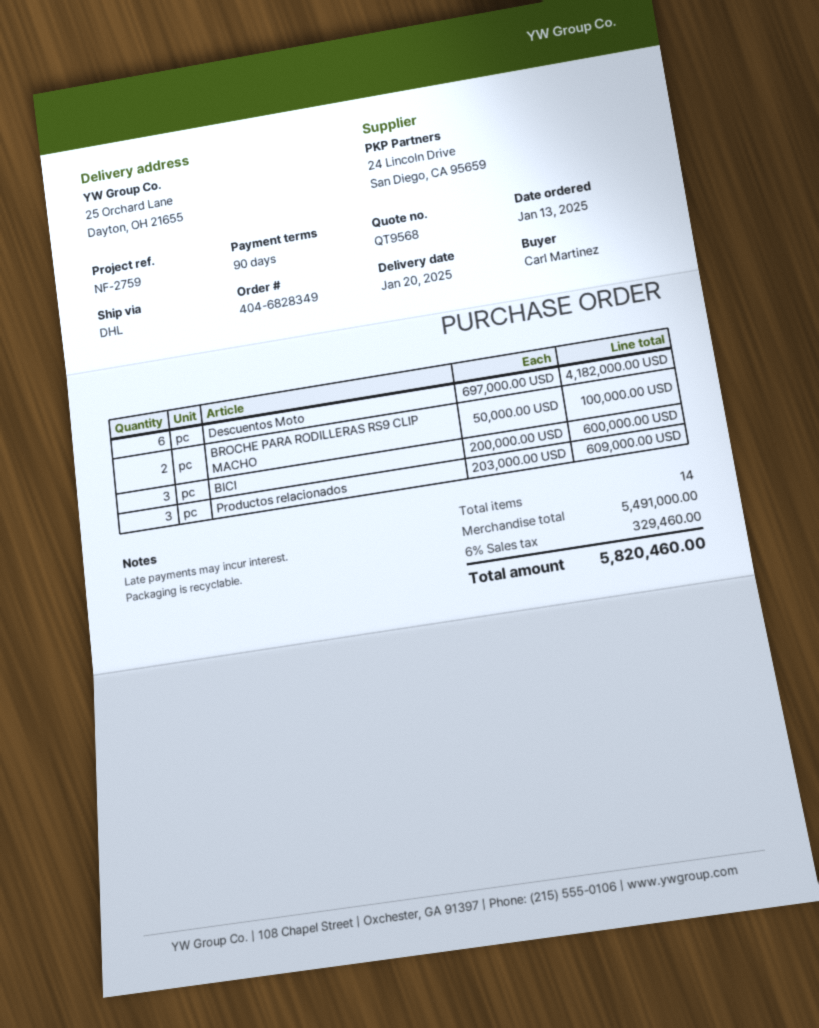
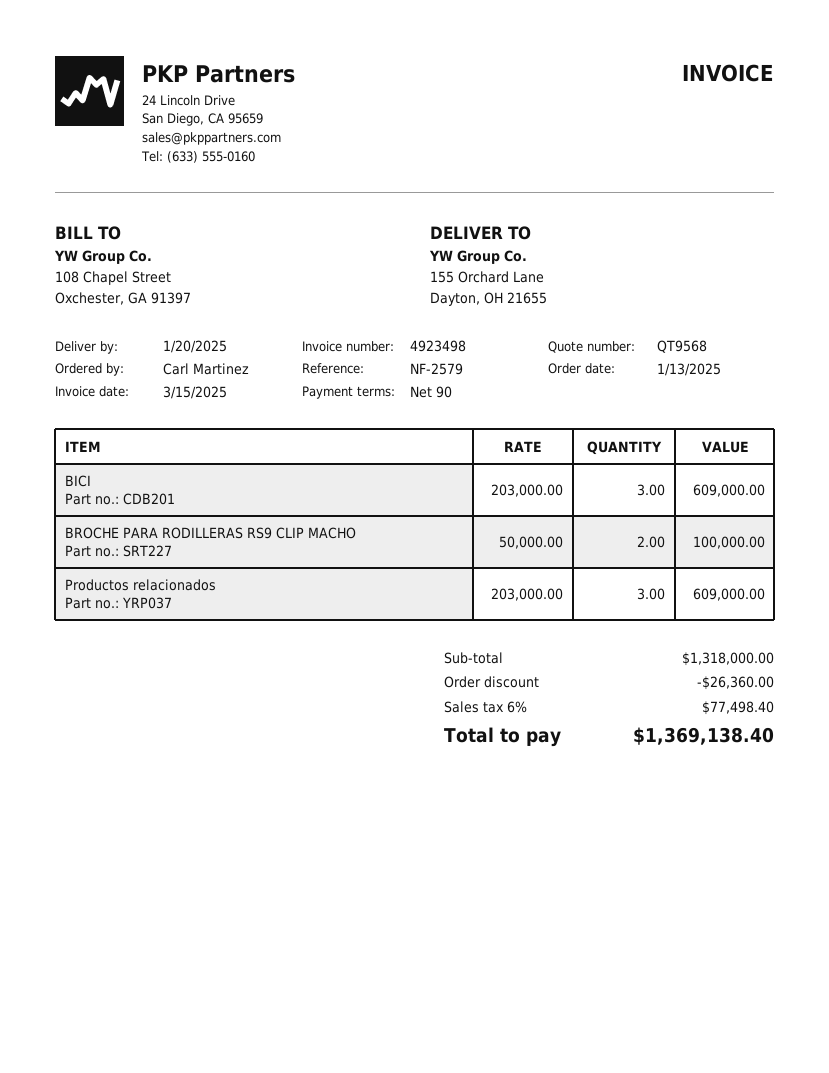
reference: NF-2759 -> NF-2579
ship to: 25 Orchard Lane, Dayton, OH 21655 -> 155 Orchard Lane, Dayton, OH 21655
Descuentos Moto: 6 x 697000.00 = 4182000.00 -> none
BICI: 3 x 200000.00 = 600000.00 -> 3 x 203000.00 = 609000.00
subtotal: 5491000.00 -> 1318000.00
discount: none -> 26360.00
tax: 6% = 329460.00 -> 6% = 77498.40
total: 5820460.00 -> 1369138.40

